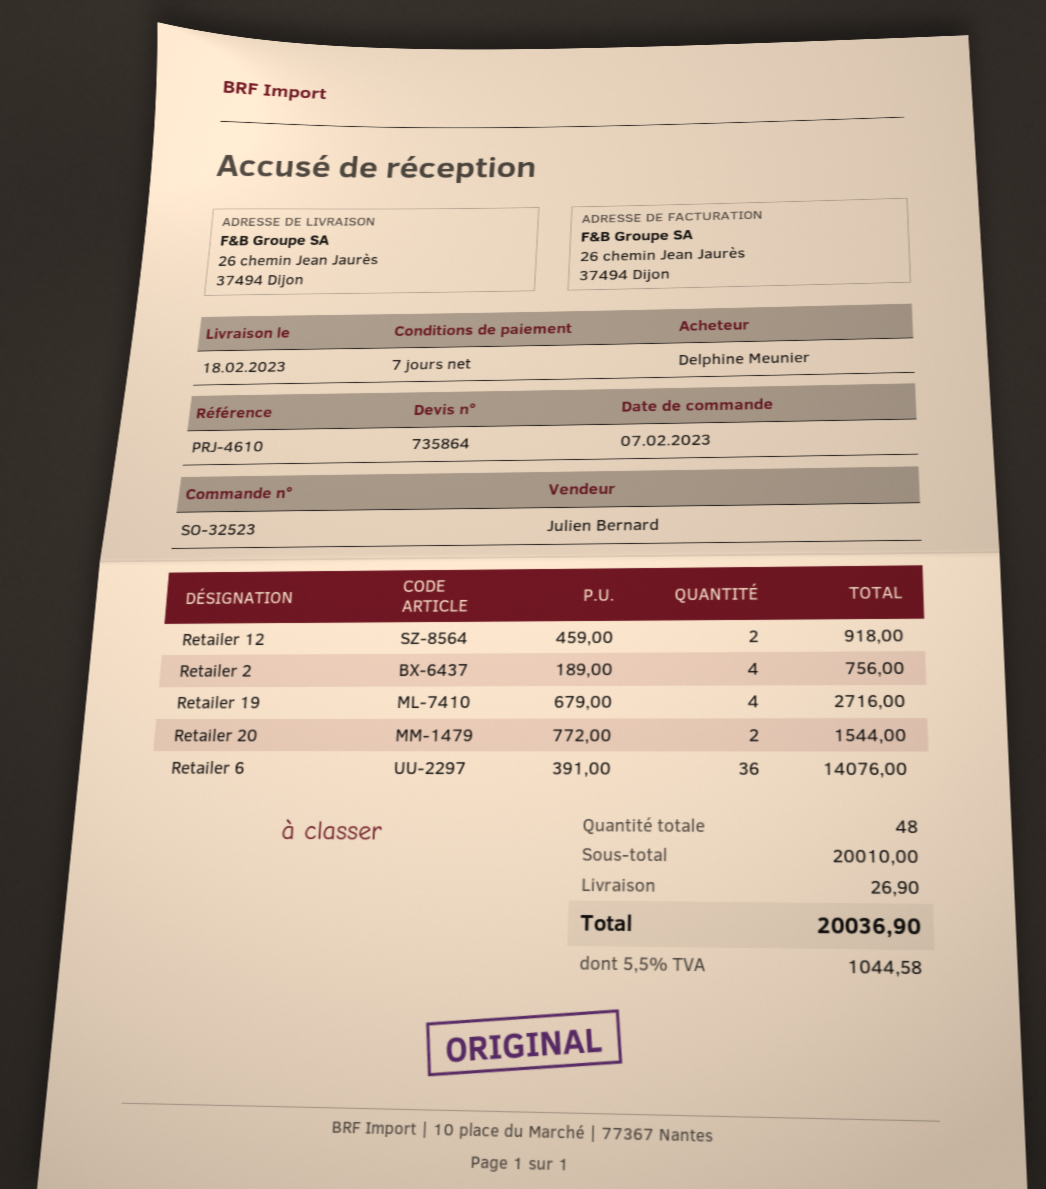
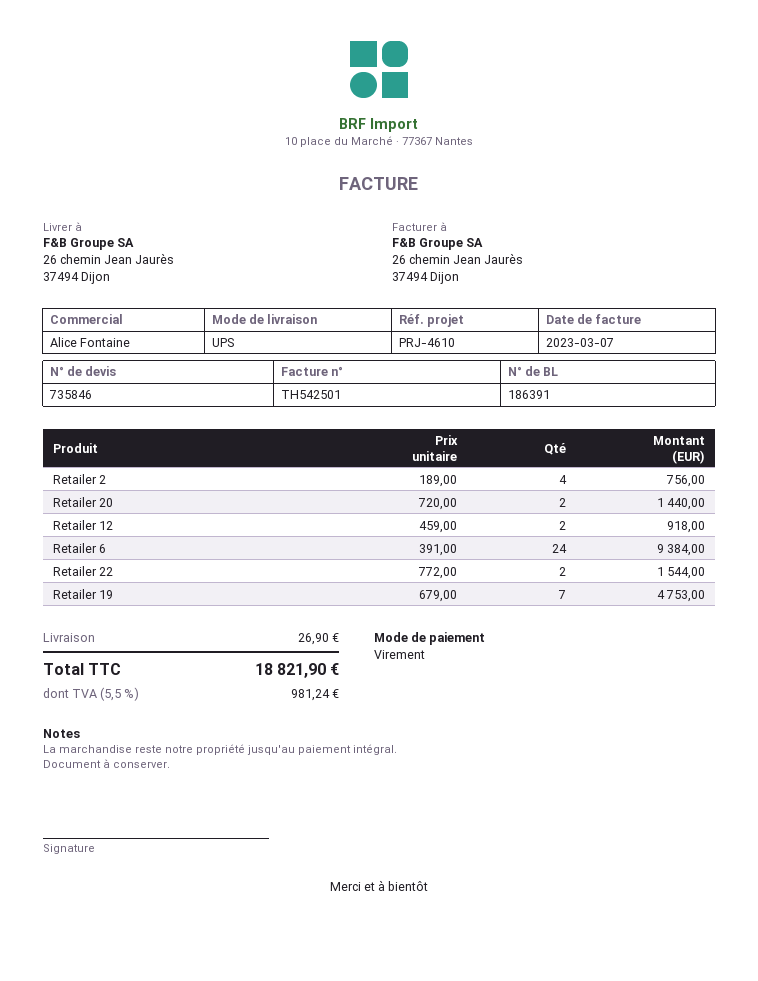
quote number: 735864 -> 735846
sales rep: Julien Bernard -> Alice Fontaine
Retailer 19: 4 x 679.00 = 2716.00 -> 7 x 679.00 = 4753.00
Retailer 20: 2 x 772.00 = 1544.00 -> 2 x 720.00 = 1440.00
Retailer 6: 36 x 391.00 = 14076.00 -> 24 x 391.00 = 9384.00
Retailer 22: none -> 2 x 772.00 = 1544.00
tax: 5.5% = 1044.58 -> 5.5% = 981.24
total: 20036.90 -> 18821.90

